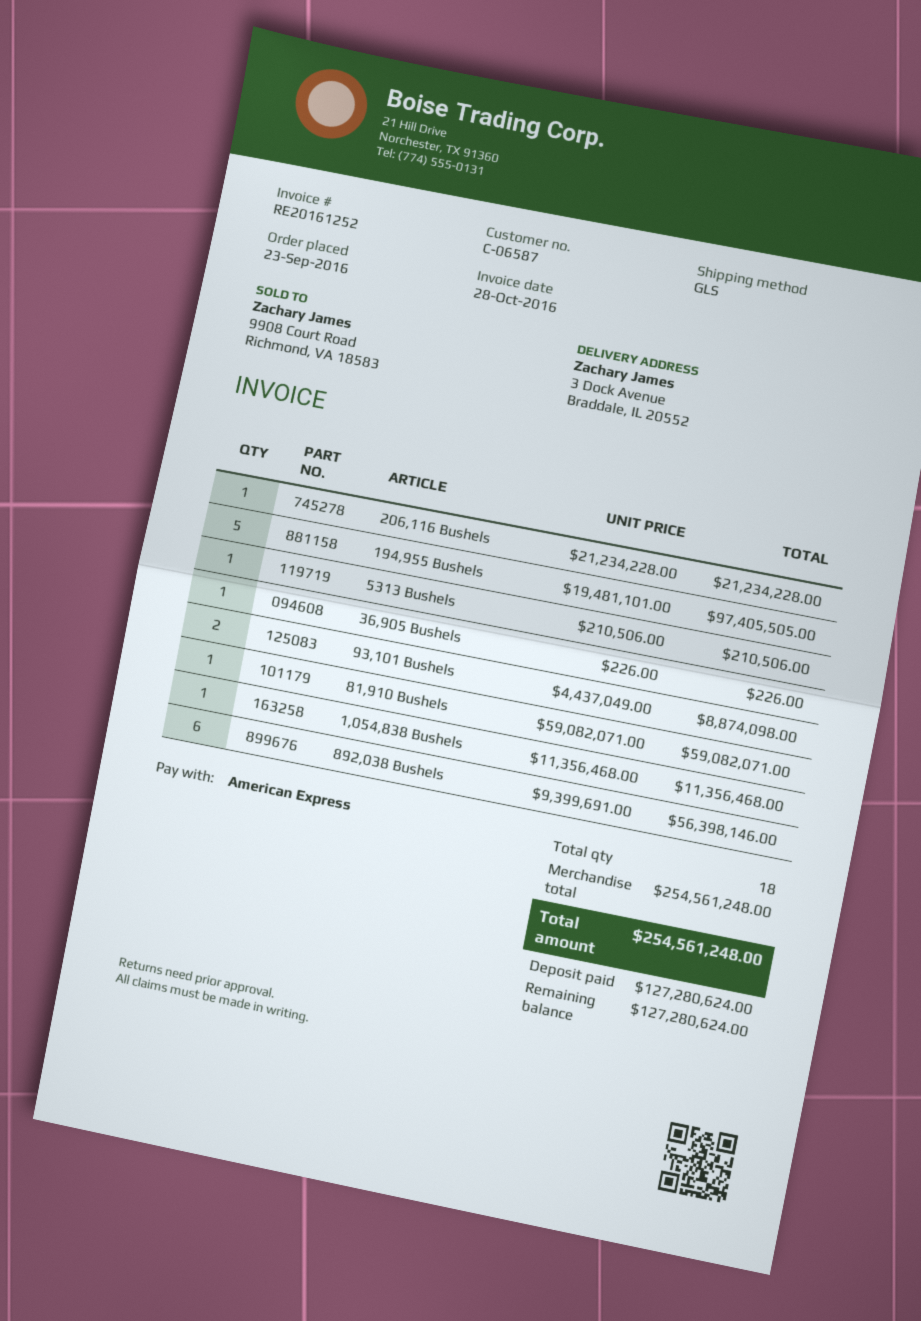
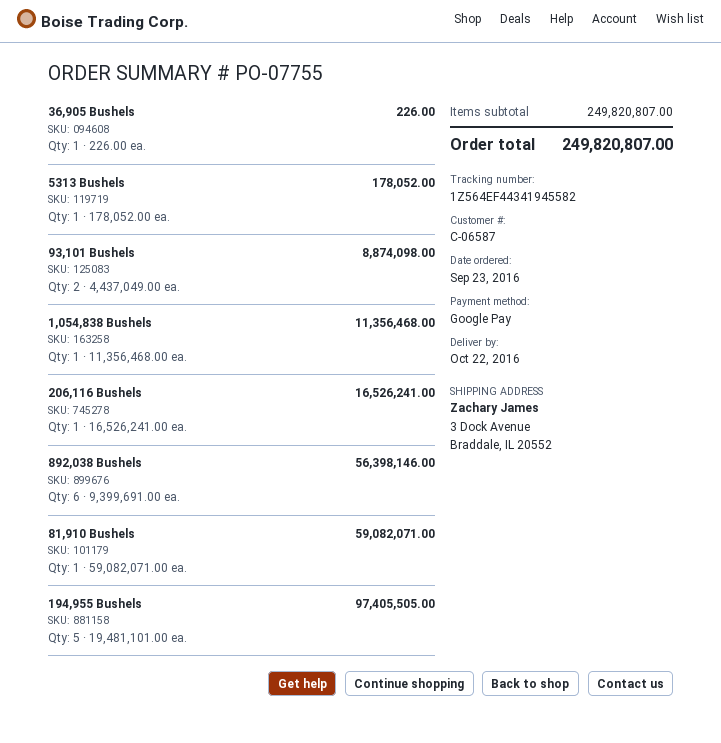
payment method: American Express -> Google Pay
206,116 Bushels: 1 x 21234228.00 = 21234228.00 -> 1 x 16526241.00 = 16526241.00
5313 Bushels: 1 x 210506.00 = 210506.00 -> 1 x 178052.00 = 178052.00
subtotal: 254561248.00 -> 249820807.00
total: 254561248.00 -> 249820807.00

